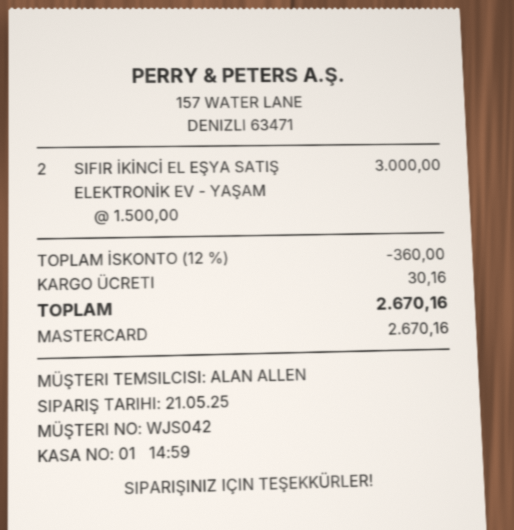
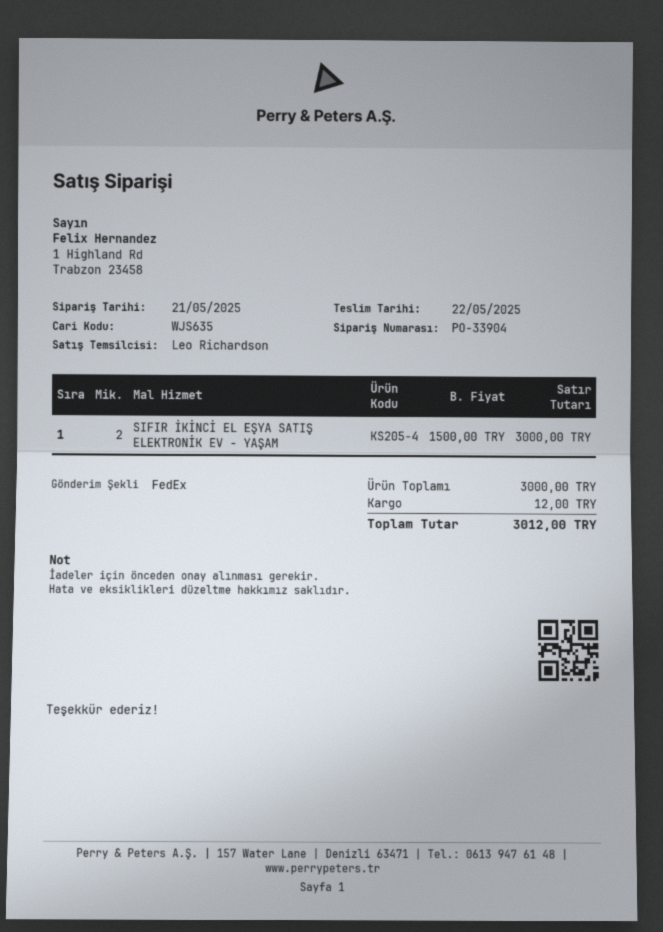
customer number: WJS042 -> WJS635
sales rep: ALAN ALLEN -> Leo Richardson
discount: 12% = 360.00 -> none
shipping: 30.16 -> 12.00
total: 2670.16 -> 3012.00

